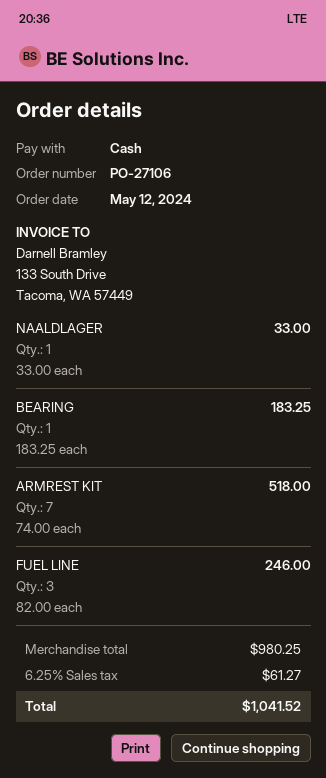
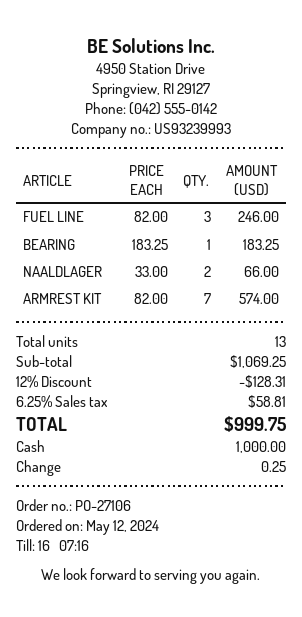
NAALDLAGER: 1 x 33.00 = 33.00 -> 2 x 33.00 = 66.00
ARMREST KIT: 7 x 74.00 = 518.00 -> 7 x 82.00 = 574.00
subtotal: 980.25 -> 1069.25
discount: none -> 12% = 128.31
tax: 6.25% = 61.27 -> 6.25% = 58.81
total: 1041.52 -> 999.75

